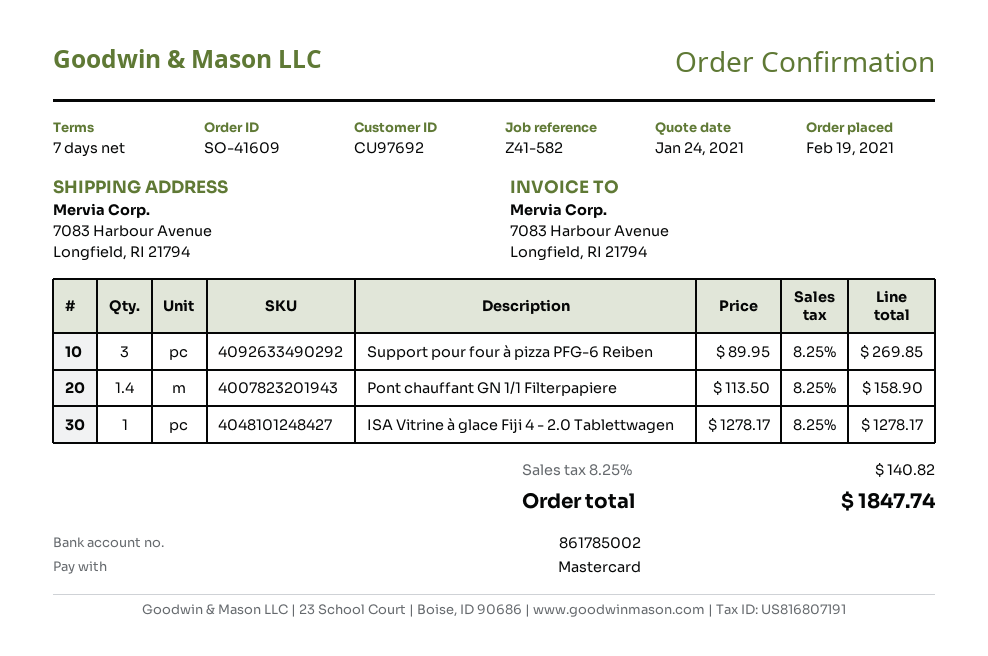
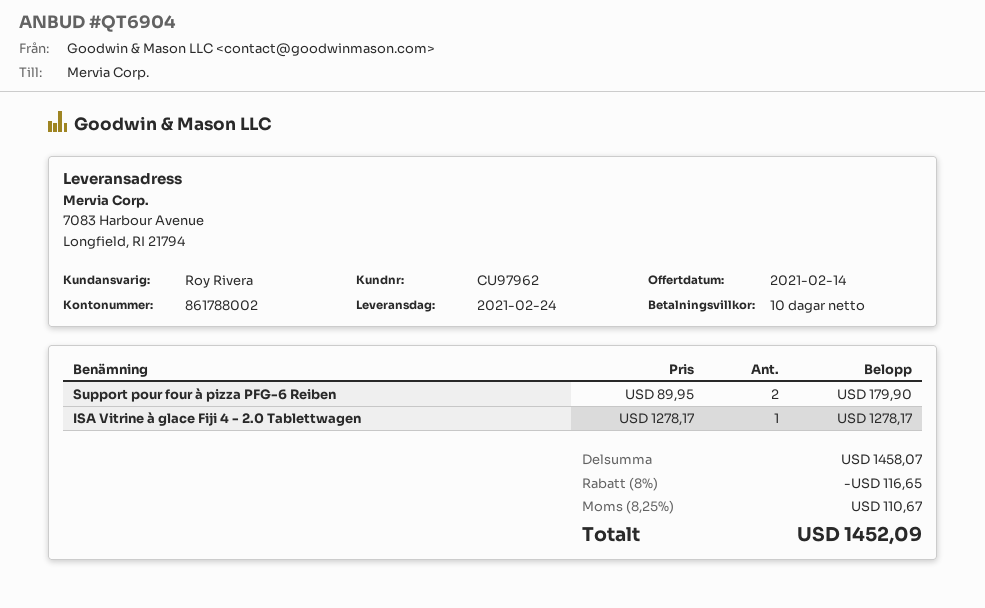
quote date: 2021-01-24 -> 2021-02-14
payment terms: 7 days -> 10 days
customer number: CU97692 -> CU97962
bank account: 861785002 -> 861788002
Support pour four à pizza PFG-6 Reiben: 3 x 89.95 = 269.85 -> 2 x 89.95 = 179.90
Pont chauffant GN 1/1 Filterpapiere: 1.4 x 113.50 = 158.90 -> none
discount: none -> 8% = 116.65
tax: 8.25% = 140.82 -> 8.25% = 110.67
total: 1847.74 -> 1452.09

